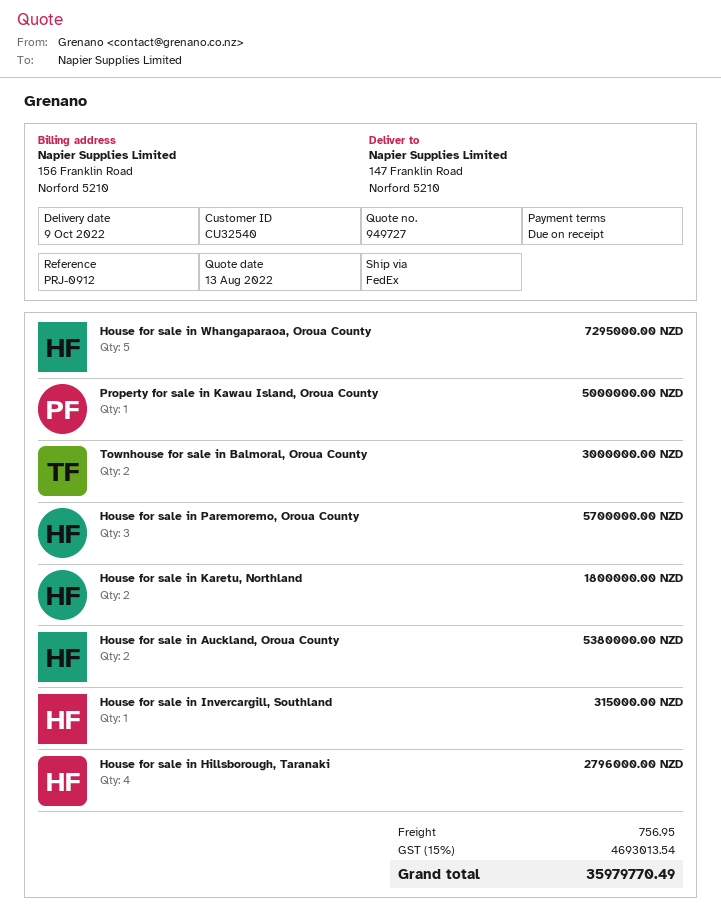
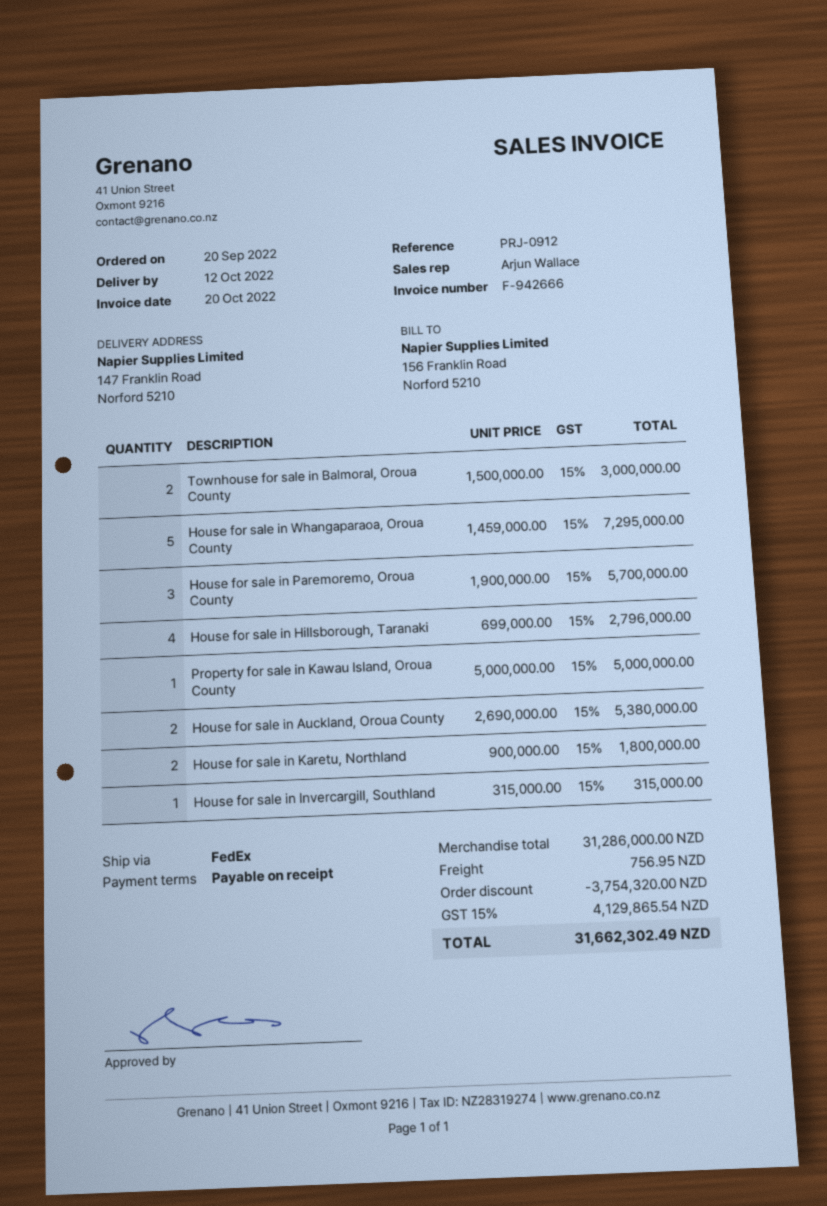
delivery date: 2022-10-09 -> 2022-10-12
discount: none -> 3754320.00
tax: 15% = 4693013.54 -> 15% = 4129865.54
total: 35979770.49 -> 31662302.49

